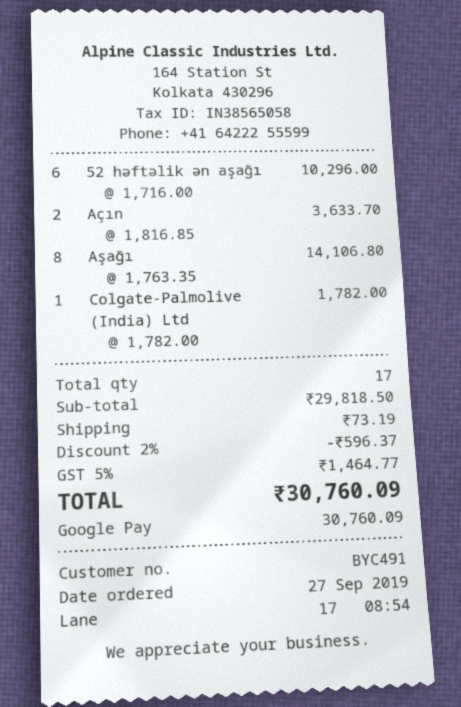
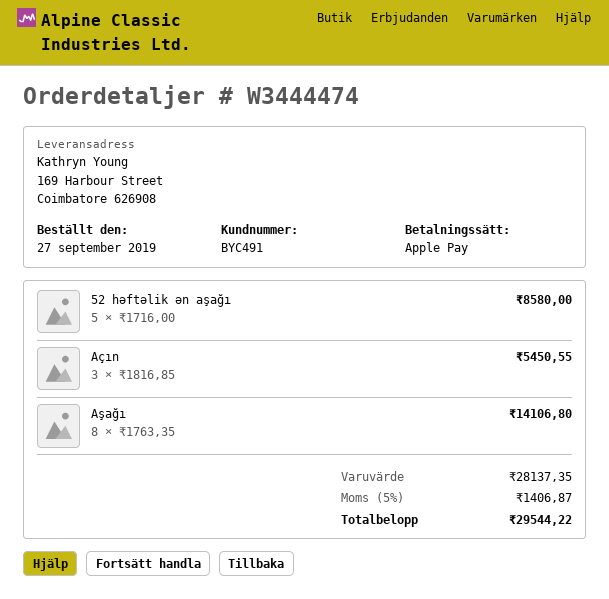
payment method: Google Pay -> Apple Pay
52 həftəlik ən aşağı: 6 x 1716.00 = 10296.00 -> 5 x 1716.00 = 8580.00
Açın: 2 x 1816.85 = 3633.70 -> 3 x 1816.85 = 5450.55
Colgate-Palmolive (India) Ltd: 1 x 1782.00 = 1782.00 -> none
subtotal: 29818.50 -> 28137.35
discount: 2% = 596.37 -> none
shipping: 73.19 -> none
tax: 5% = 1464.77 -> 5% = 1406.87
total: 30760.09 -> 29544.22

